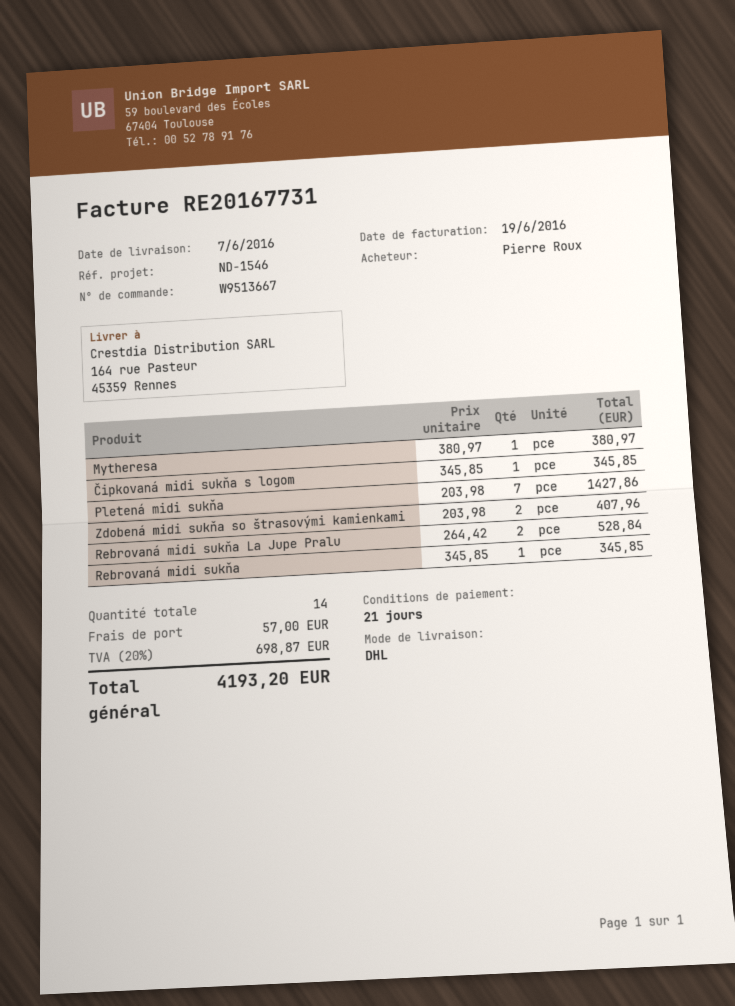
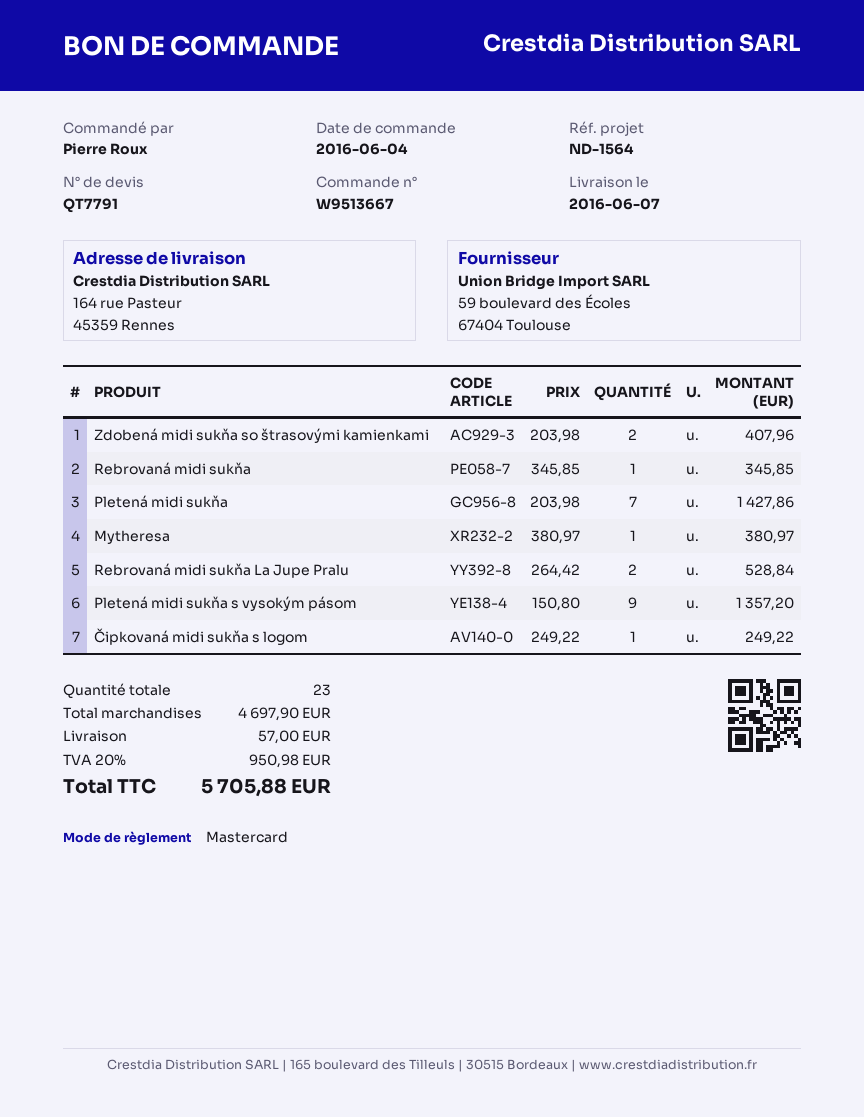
reference: ND-1546 -> ND-1564
Čipkovaná midi sukňa s logom: 1 x 345.85 = 345.85 -> 1 x 249.22 = 249.22
Pletená midi sukňa s vysokým pásom: none -> 9 x 150.80 = 1357.20
total quantity: 14 -> 23
tax: 20% = 698.87 -> 20% = 950.98
total: 4193.20 -> 5705.88

